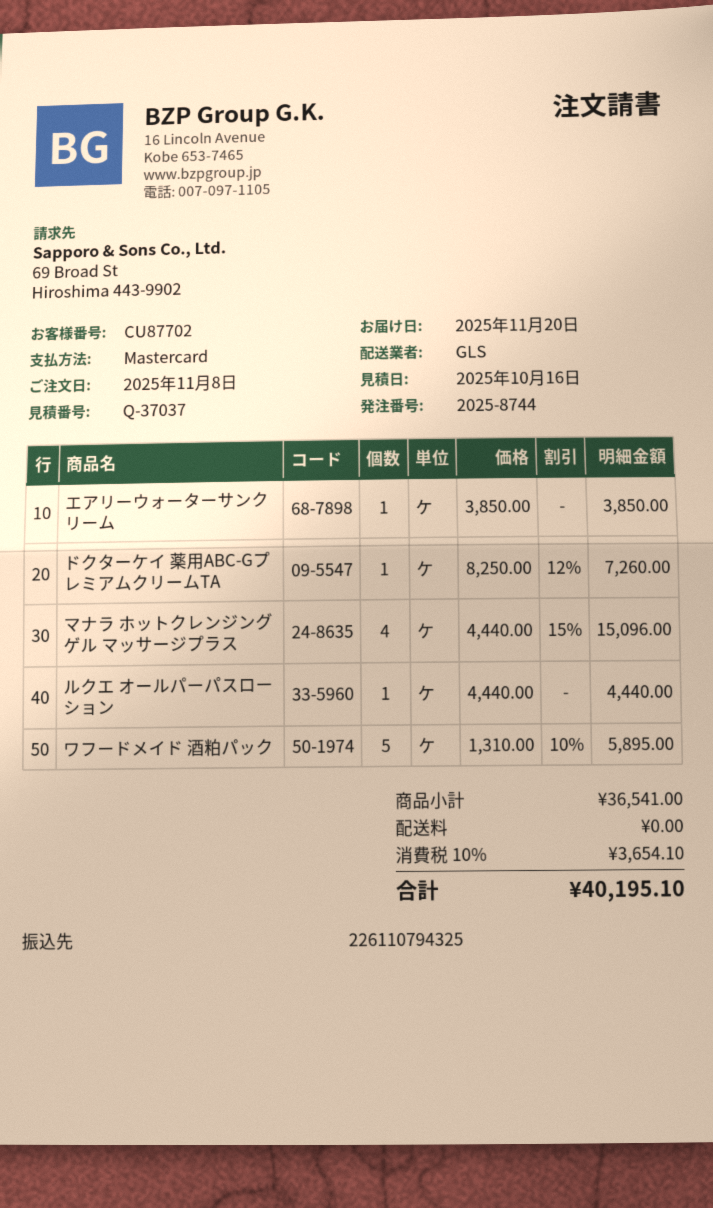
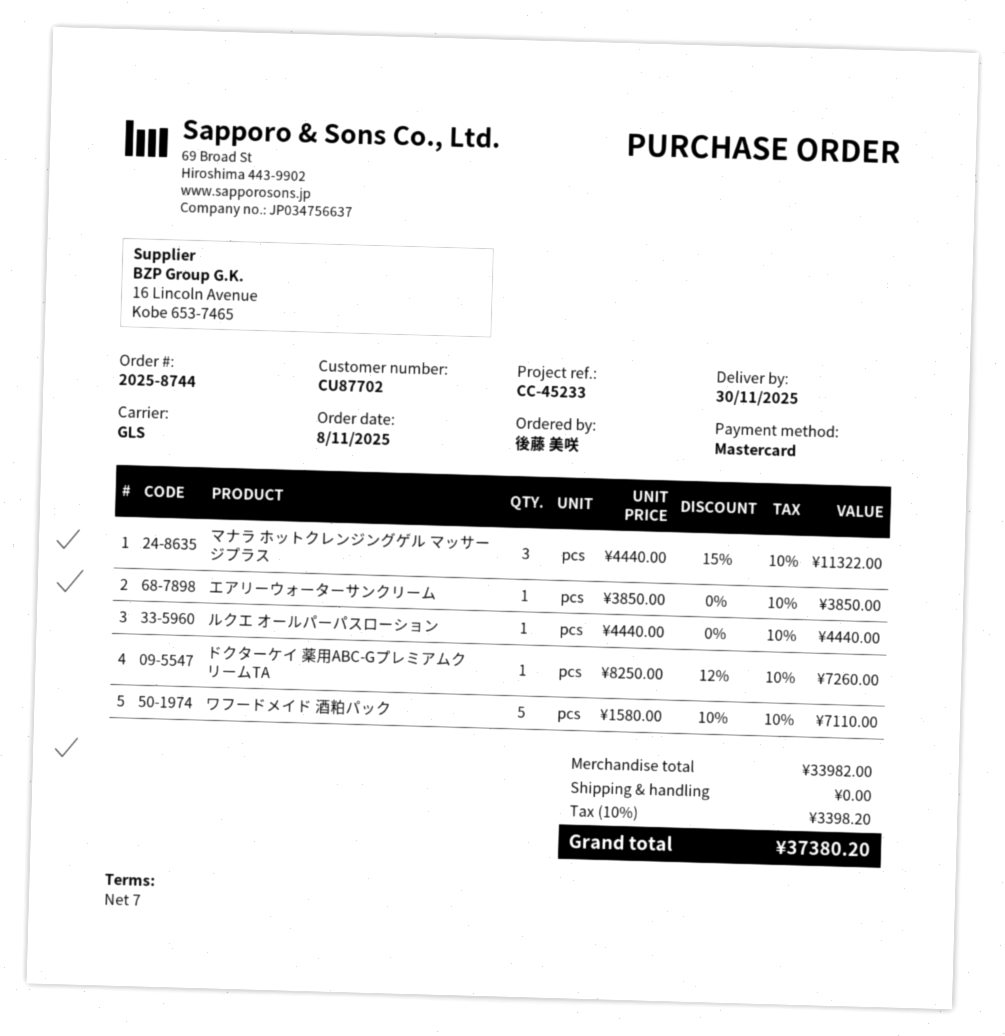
delivery date: 2025-11-20 -> 2025-11-30
マナラ ホットクレンジングゲル マッサージプラス: 4 x 4440.00 - 15% = 15096.00 -> 3 x 4440.00 - 15% = 11322.00
ワフードメイド 酒粕パック: 5 x 1310.00 - 10% = 5895.00 -> 5 x 1580.00 - 10% = 7110.00
subtotal: 36541.00 -> 33982.00
tax: 10% = 3654.10 -> 10% = 3398.20
total: 40195.10 -> 37380.20

